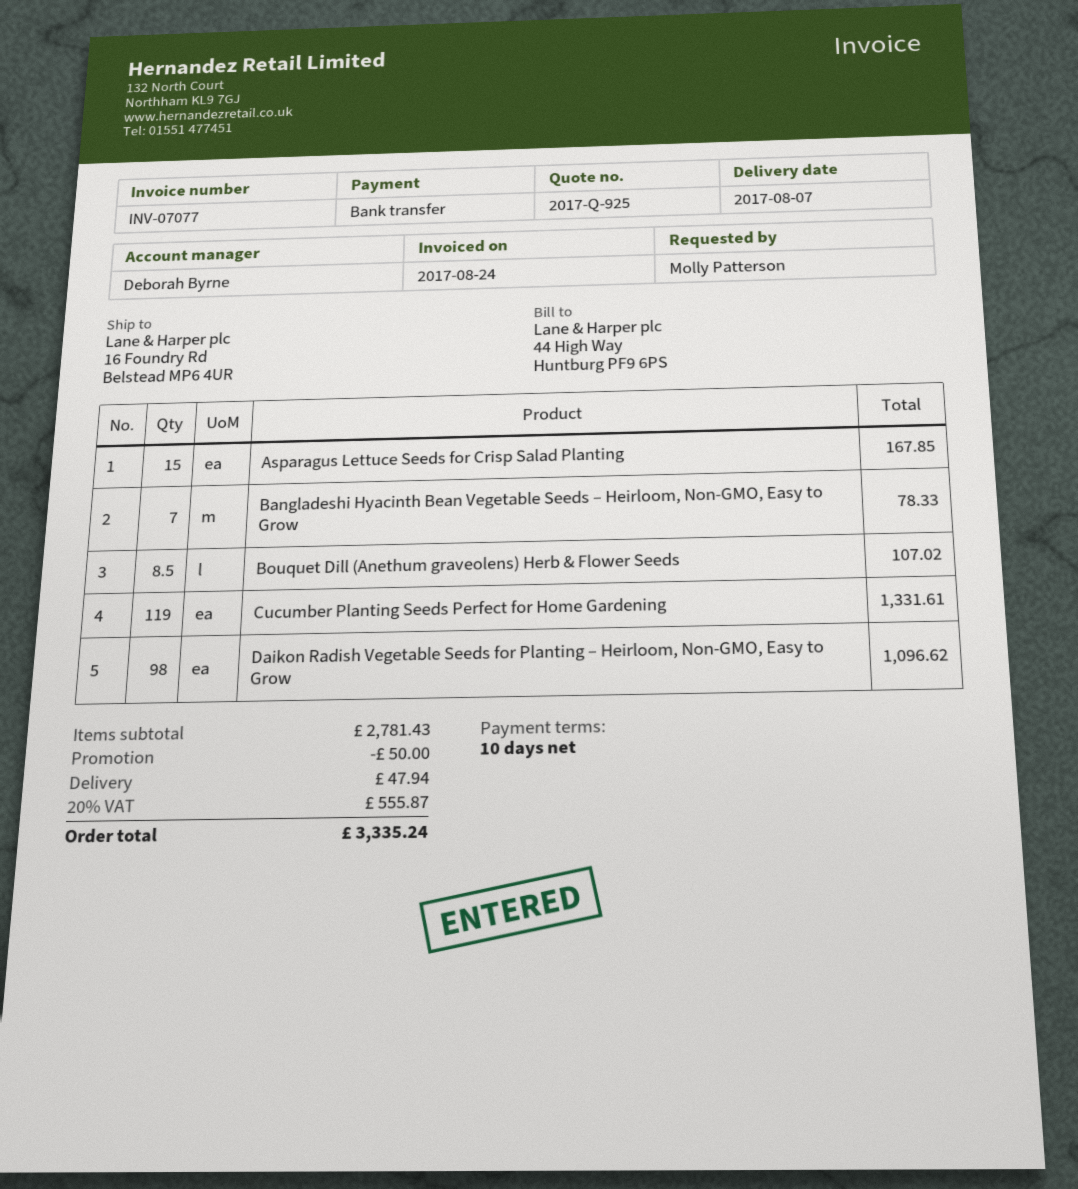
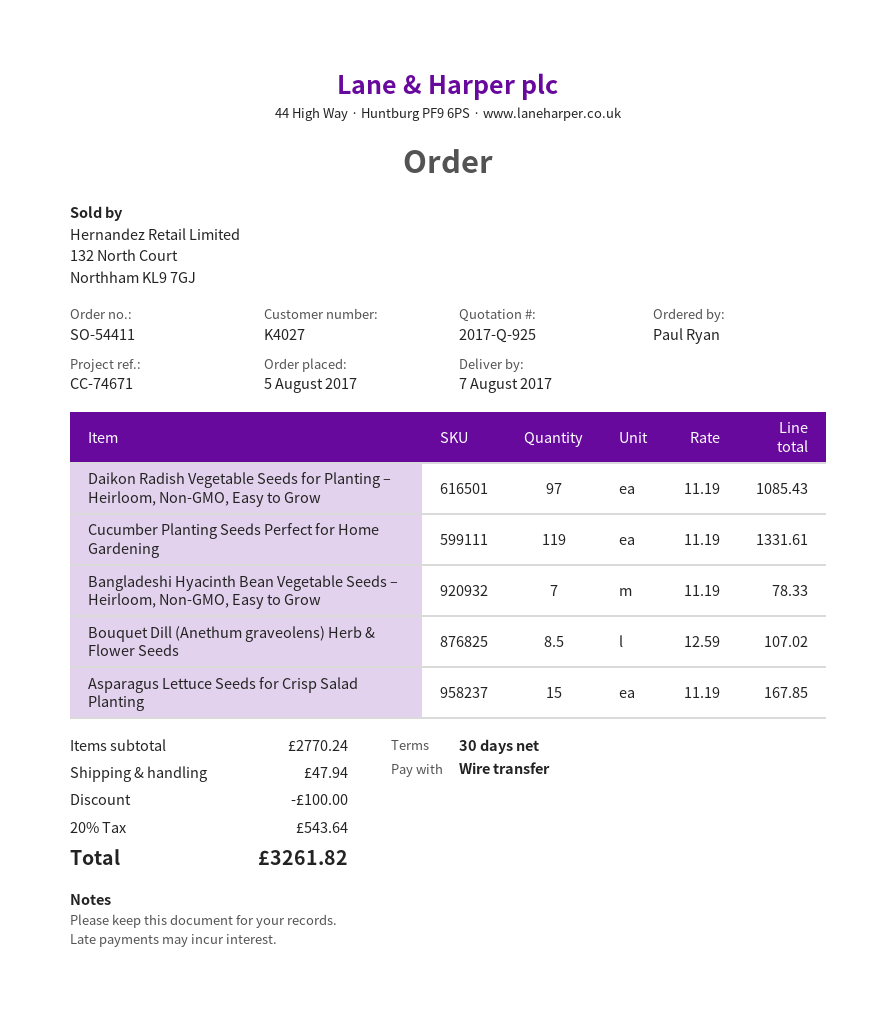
payment terms: 10 days -> 30 days
ordered by: Molly Patterson -> Paul Ryan
Daikon Radish Vegetable Seeds for Planting – Heirloom, Non-GMO, Easy to Grow: 98 for 1096.62 -> 97 for 1085.43
subtotal: 2781.43 -> 2770.24
discount: 50.00 -> 100.00
tax: 20% = 555.87 -> 20% = 543.64
total: 3335.24 -> 3261.82

